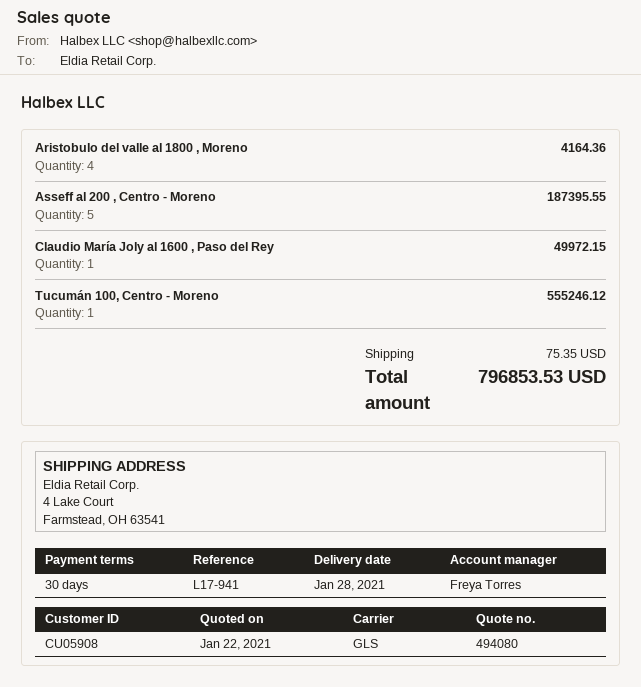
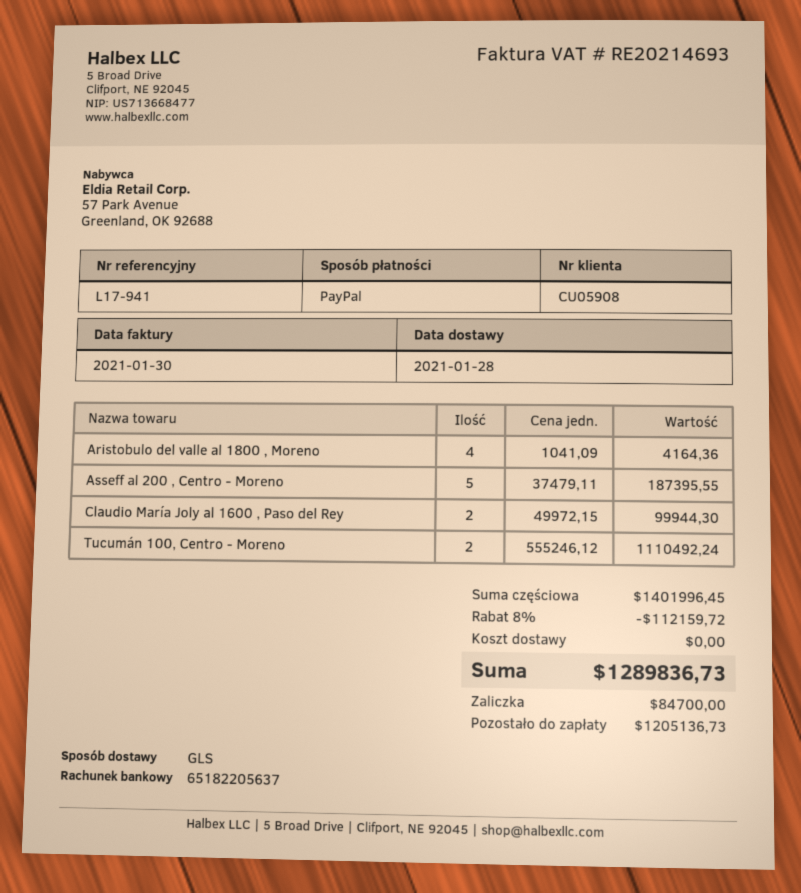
Claudio María Joly al 1600 , Paso del Rey: 1 for 49972.15 -> 2 for 99944.30
Tucumán 100, Centro - Moreno: 1 for 555246.12 -> 2 for 1110492.24
discount: none -> 8% = 112159.72
shipping: 75.35 -> 0.00
total: 796853.53 -> 1289836.73

